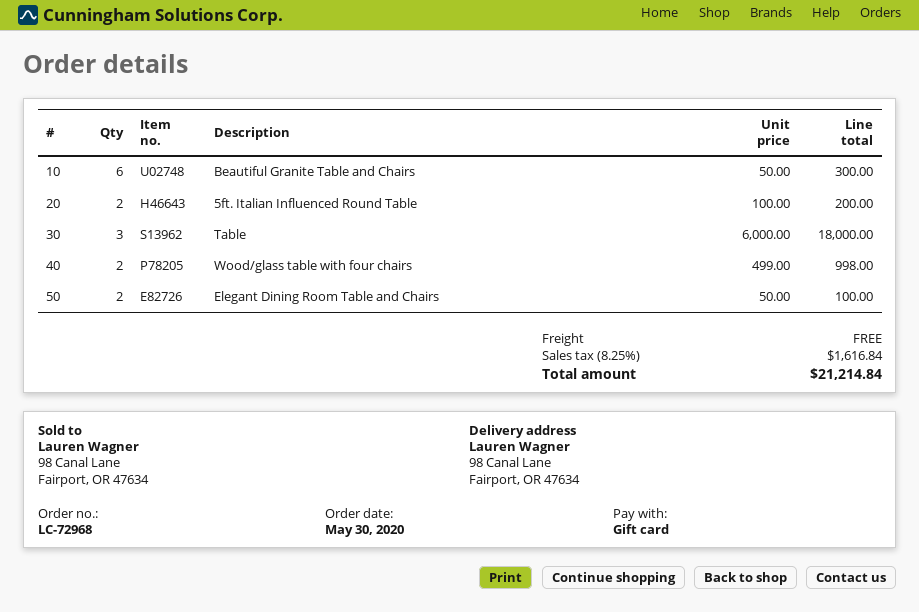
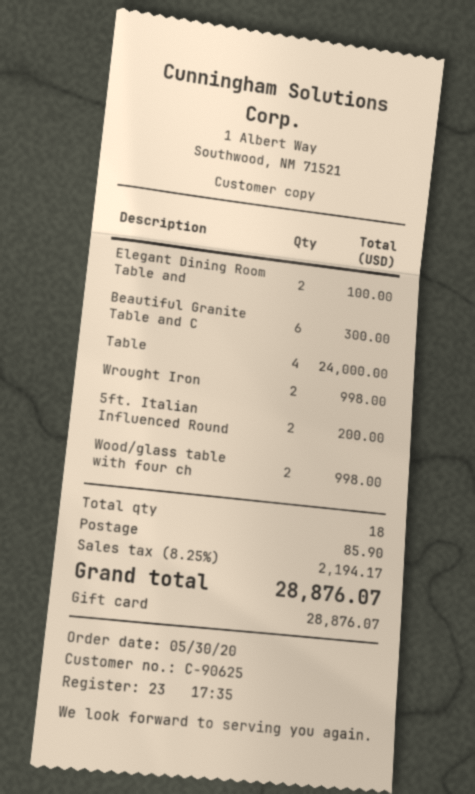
Table: 3 for 18000.00 -> 4 for 24000.00
Wrought Iron: none -> 2 for 998.00
shipping: 0.00 -> 85.90
tax: 8.25% = 1616.84 -> 8.25% = 2194.17
total: 21214.84 -> 28876.07

